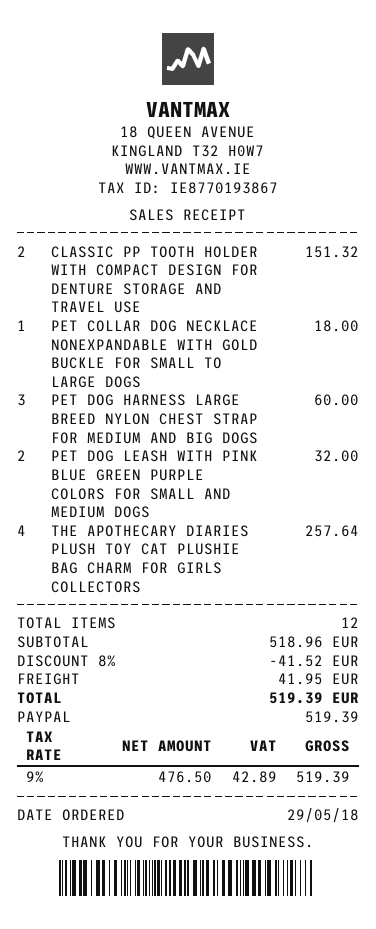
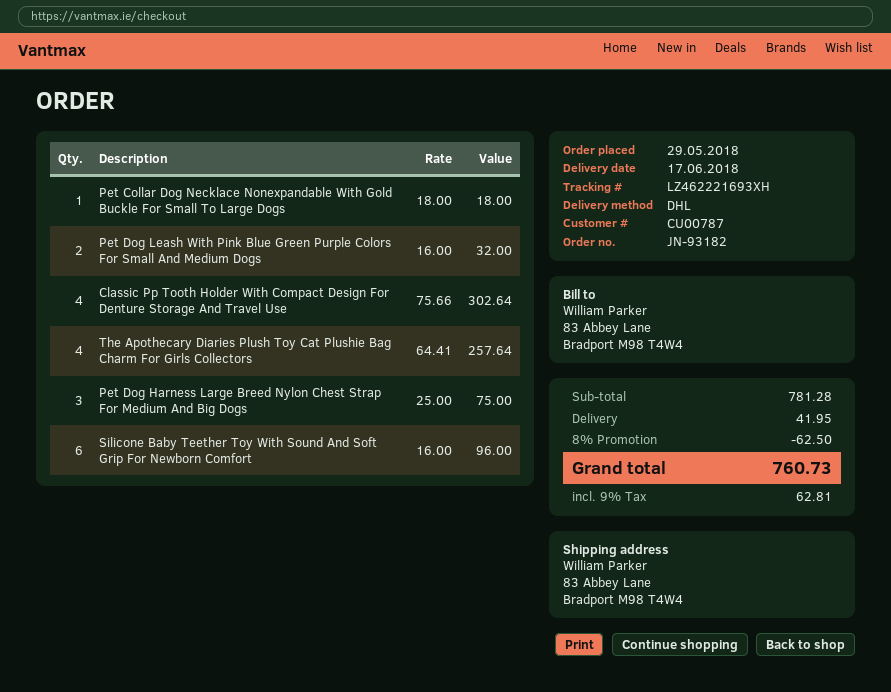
CLASSIC PP TOOTH HOLDER WITH COMPACT DESIGN FOR DENTURE STORAGE AND TRAVEL USE: 2 for 151.32 -> 4 for 302.64
PET DOG HARNESS LARGE BREED NYLON CHEST STRAP FOR MEDIUM AND BIG DOGS: 3 for 60.00 -> 3 for 75.00
Silicone Baby Teether Toy With Sound And Soft Grip For Newborn Comfort: none -> 6 for 96.00
subtotal: 518.96 -> 781.28
discount: 8% = 41.52 -> 8% = 62.50
tax: 9% = 42.89 -> 9% = 62.81
total: 519.39 -> 760.73

